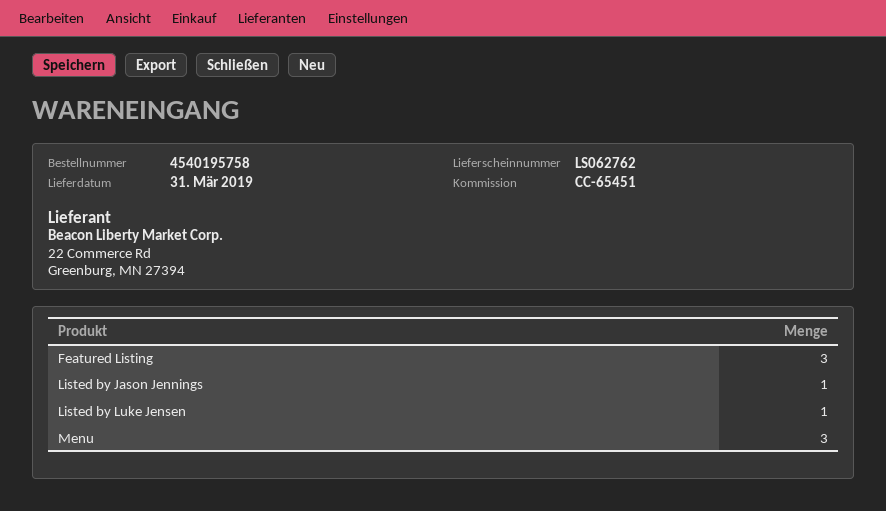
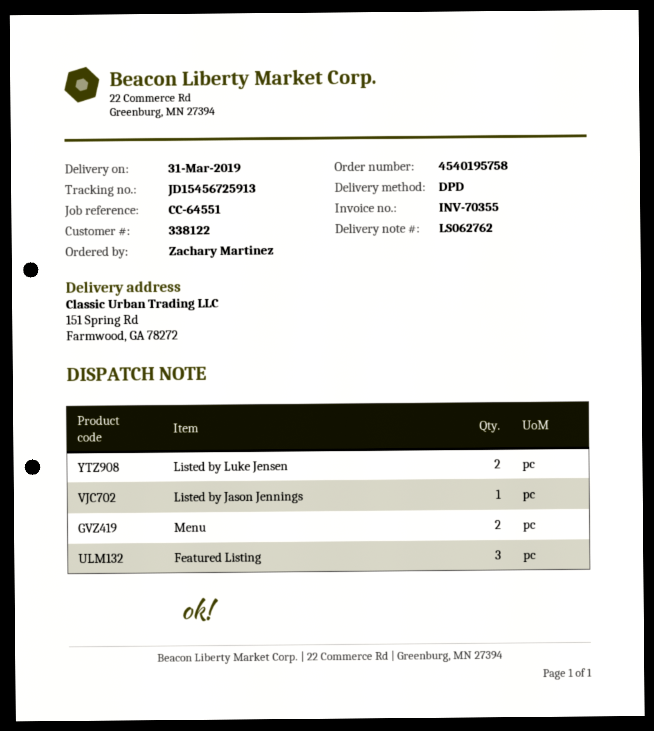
reference: CC-65451 -> CC-64551
Listed by Luke Jensen: 1 -> 2
Menu: 3 -> 2

